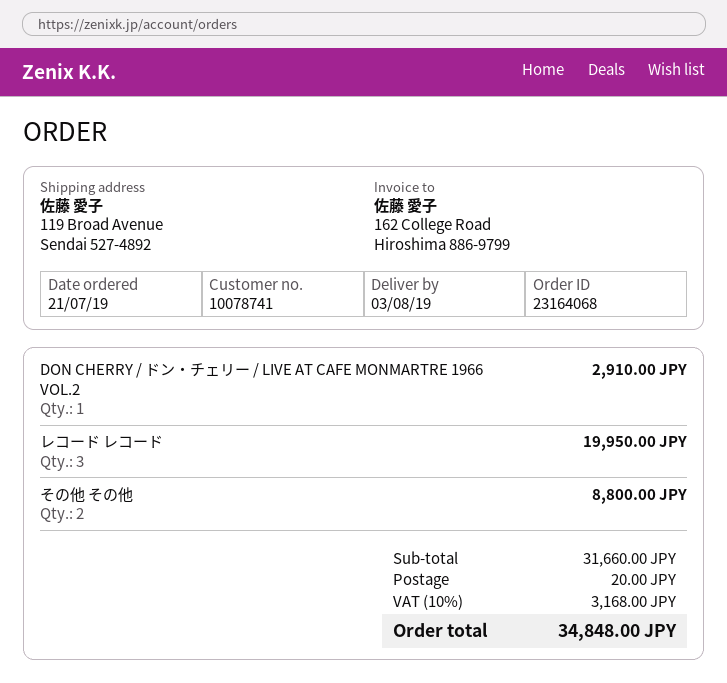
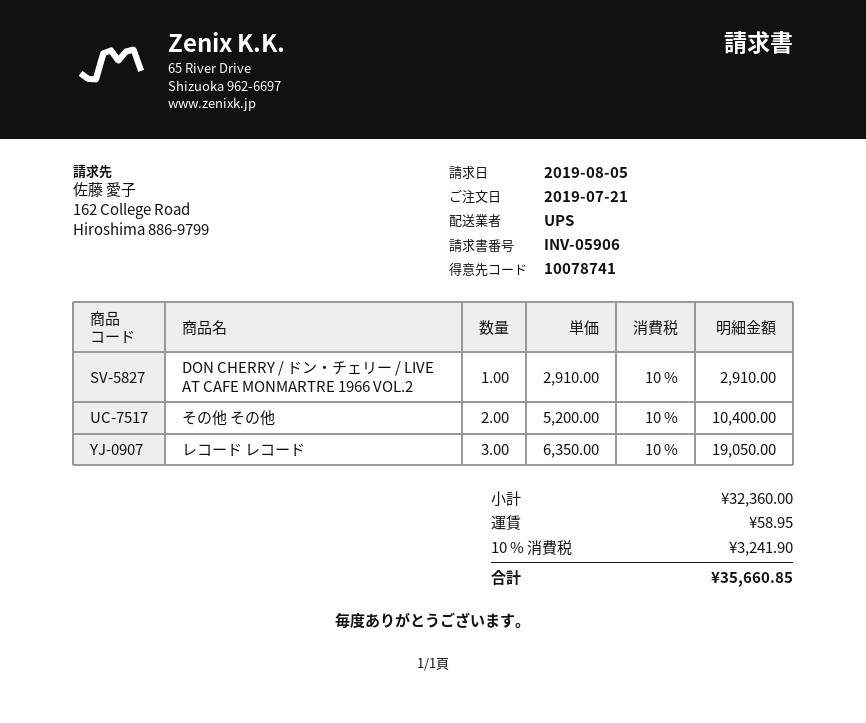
レコード レコード: 3 for 19950.00 -> 3 for 19050.00
その他 その他: 2 for 8800.00 -> 2 for 10400.00
subtotal: 31660.00 -> 32360.00
shipping: 20.00 -> 58.95
tax: 10% = 3168.00 -> 10% = 3241.90
total: 34848.00 -> 35660.85

